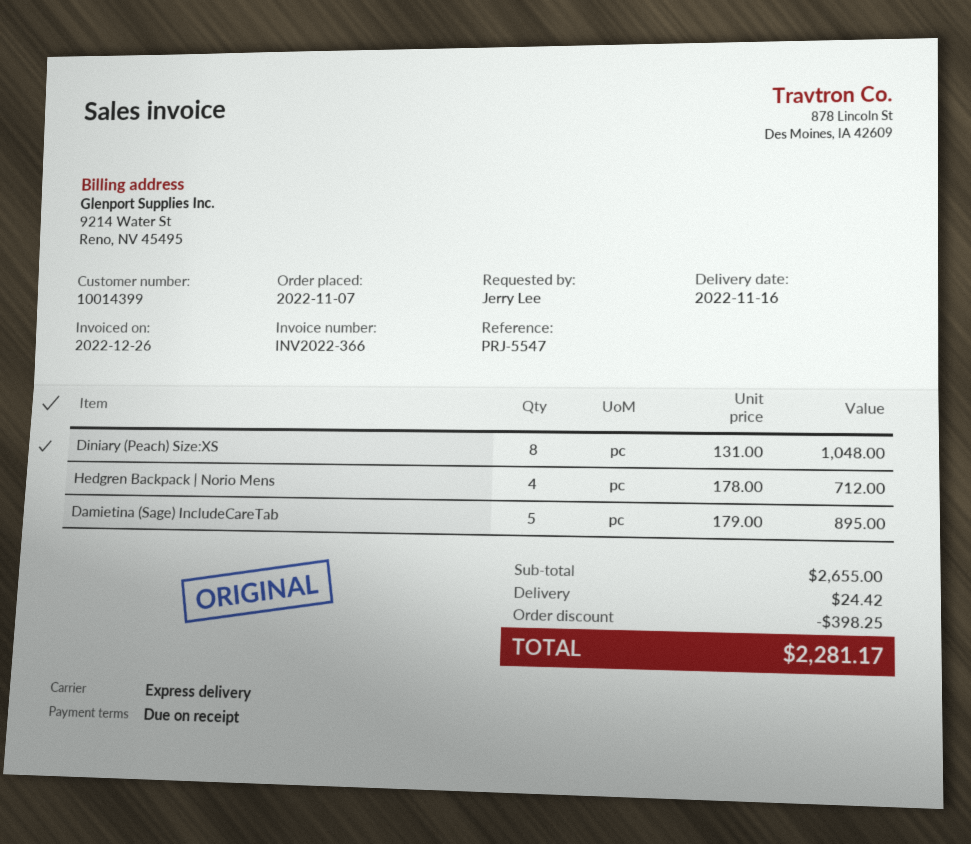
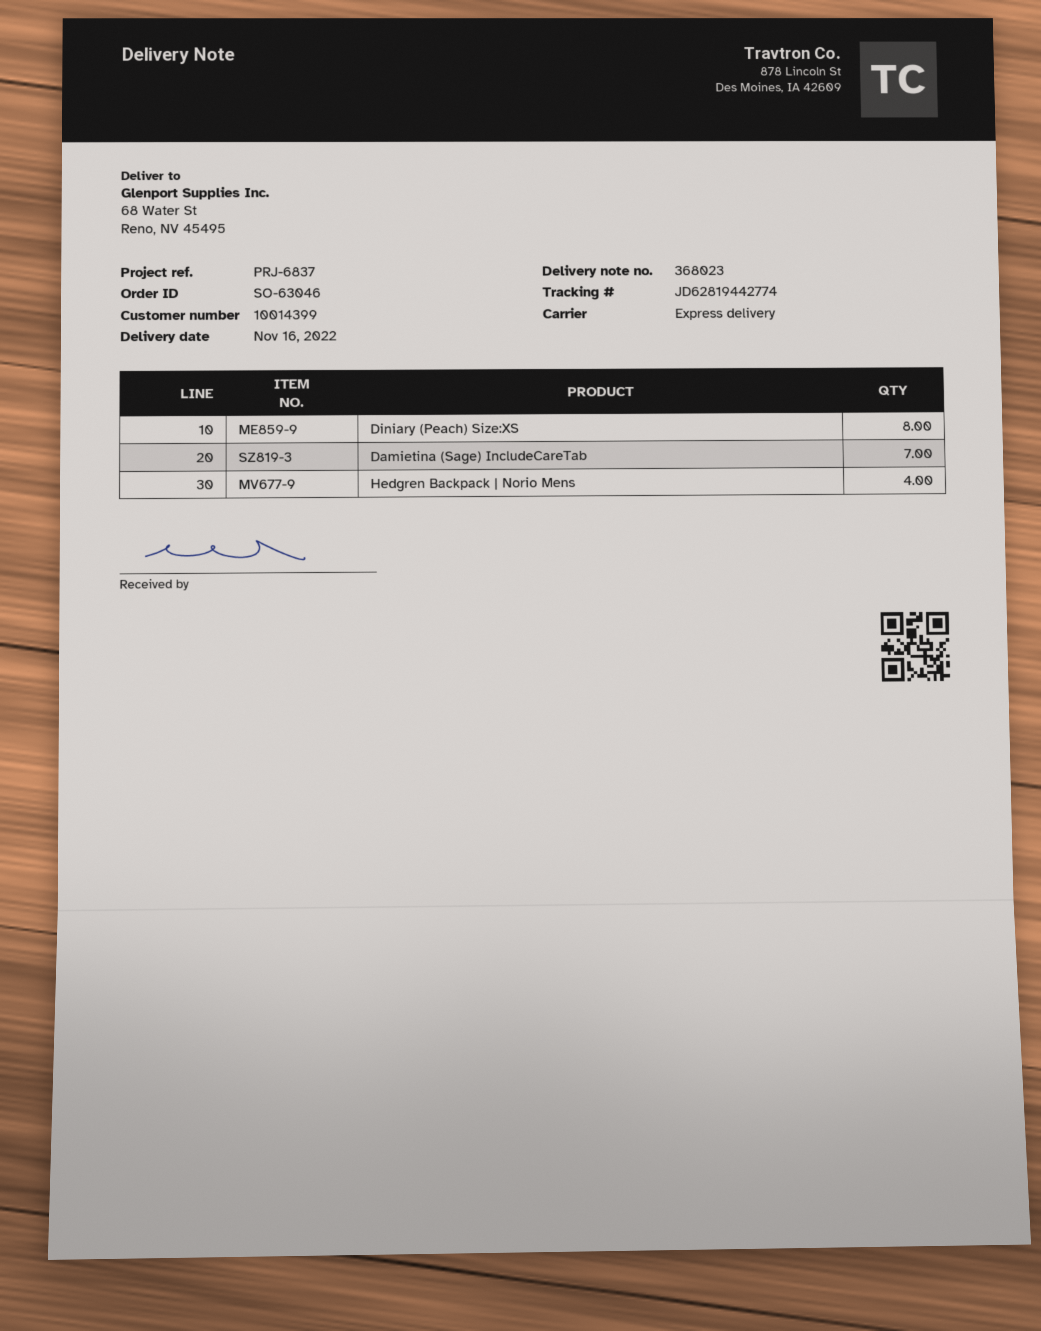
reference: PRJ-5547 -> PRJ-6837
Damietina (Sage) IncludeCareTab: 5 -> 7

